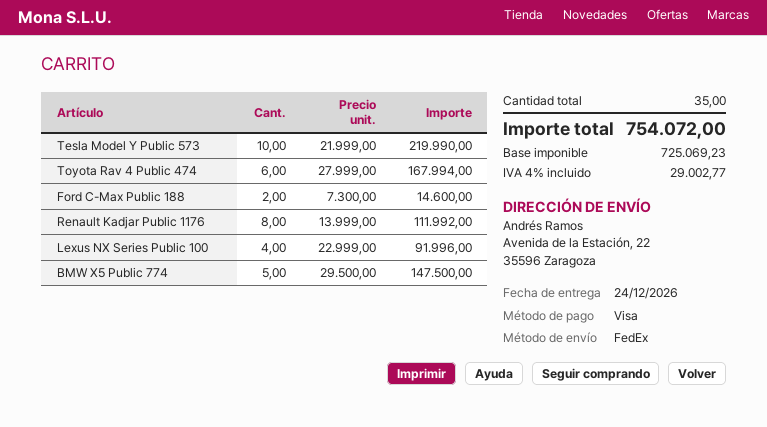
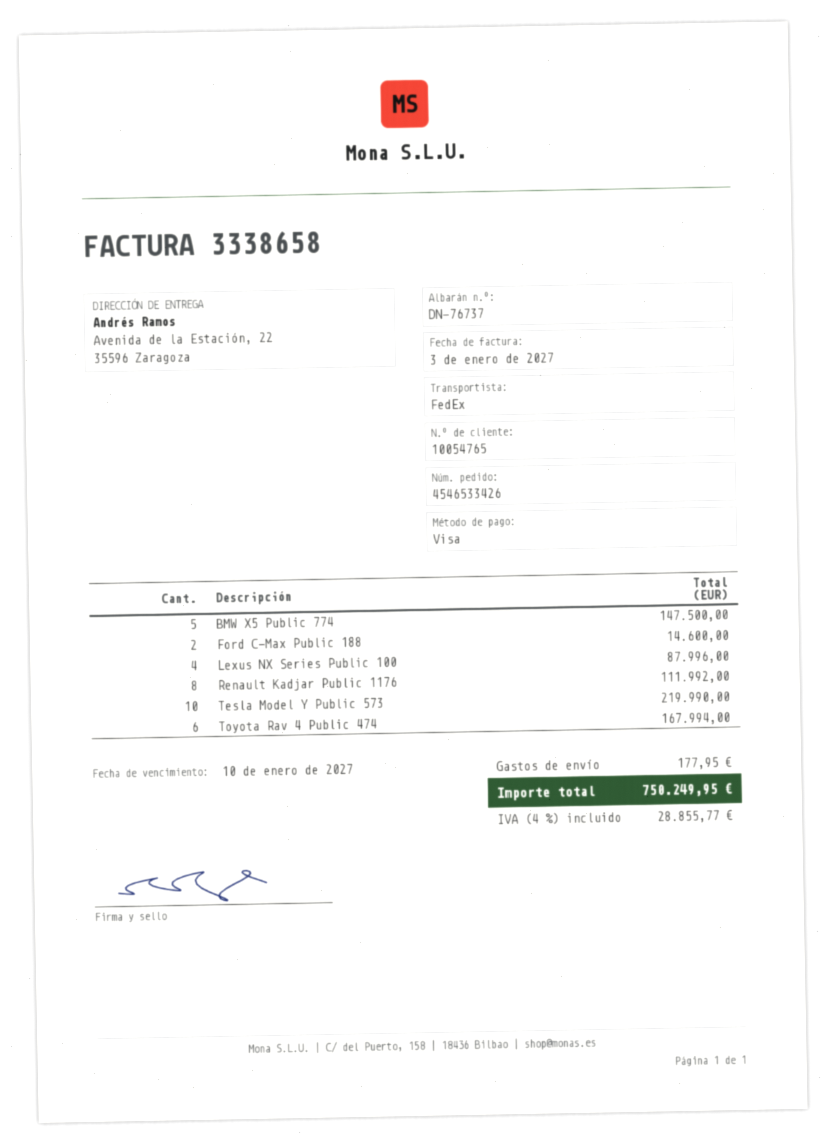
Lexus NX Series Public 100: 4 for 91996.00 -> 4 for 87996.00
shipping: none -> 177.95
tax: 4% = 29002.77 -> 4% = 28855.77
total: 754072.00 -> 750249.95

